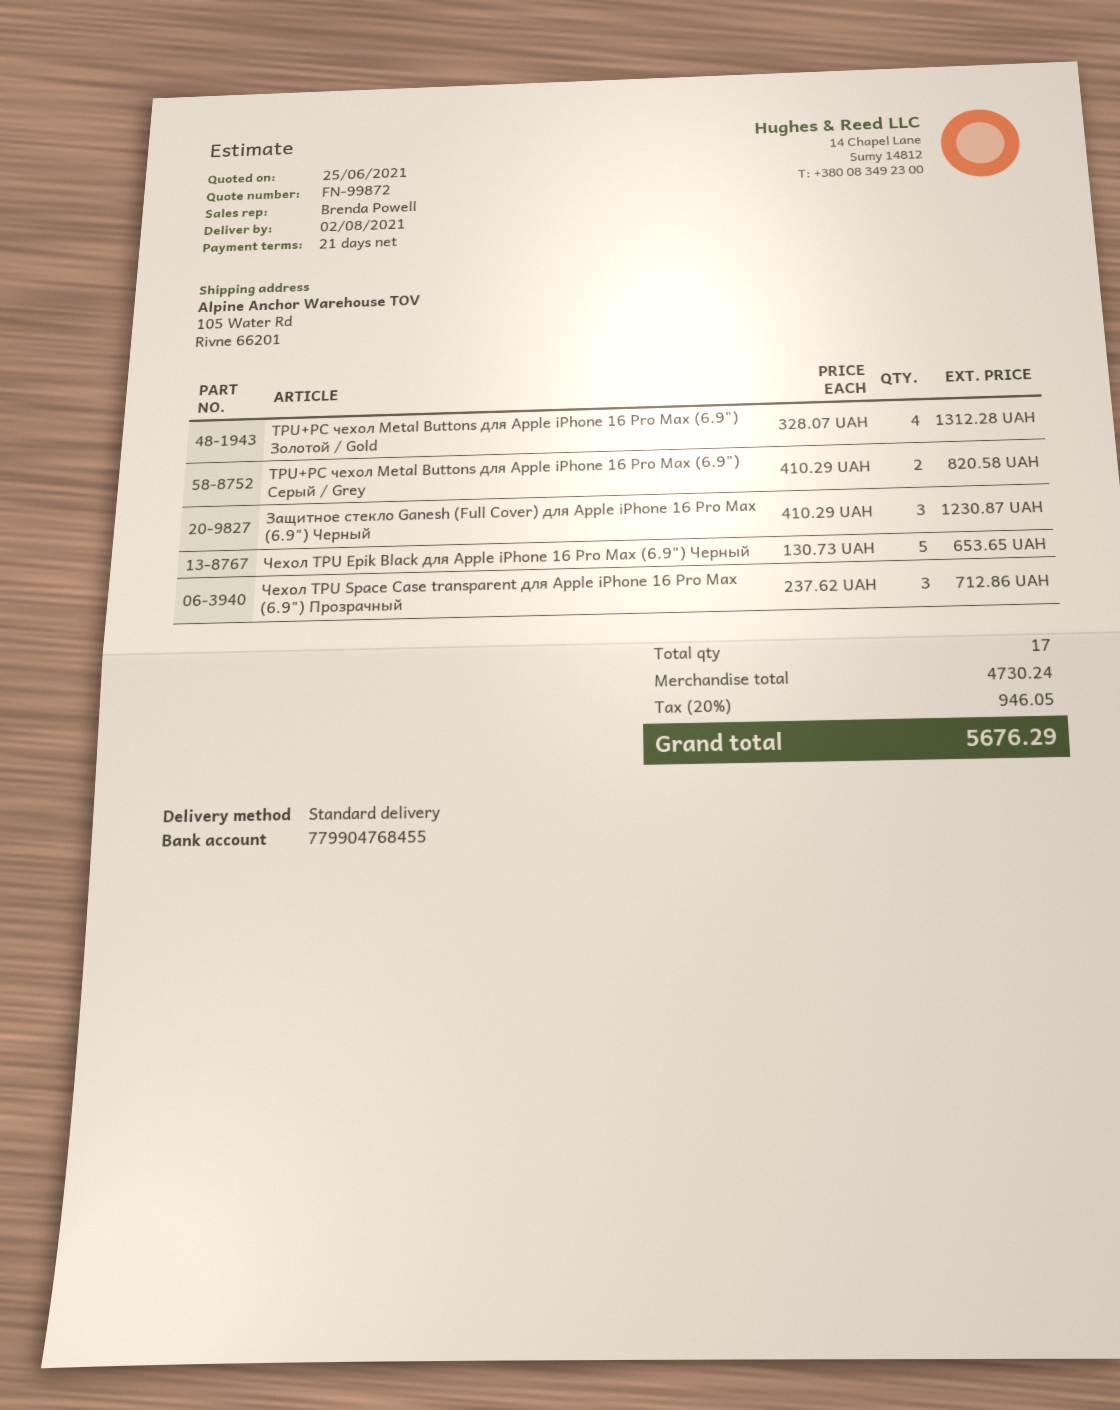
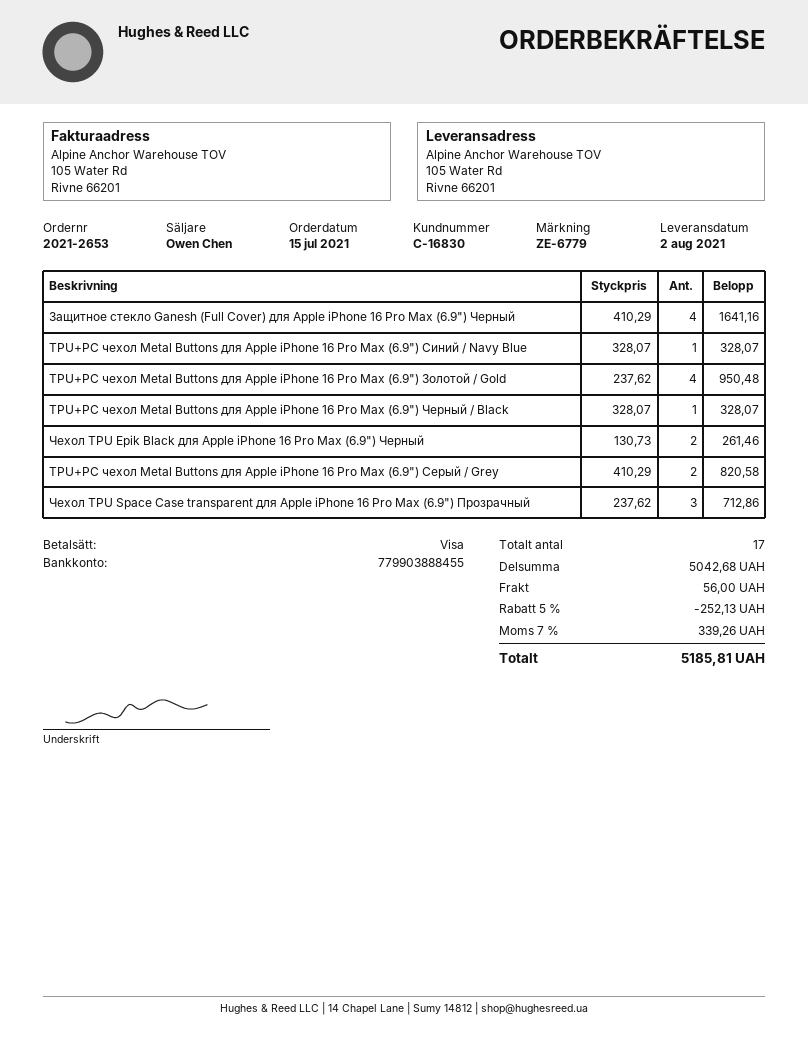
sales rep: Brenda Powell -> Owen Chen
bank account: 779904768455 -> 779903888455
TPU+PC чехол Metal Buttons для Apple iPhone 16 Pro Max (6.9") Золотой / Gold: 4 x 328.07 = 1312.28 -> 4 x 237.62 = 950.48
Защитное стекло Ganesh (Full Cover) для Apple iPhone 16 Pro Max (6.9") Черный: 3 x 410.29 = 1230.87 -> 4 x 410.29 = 1641.16
Чехол TPU Epik Black для Apple iPhone 16 Pro Max (6.9") Черный: 5 x 130.73 = 653.65 -> 2 x 130.73 = 261.46
TPU+PC чехол Metal Buttons для Apple iPhone 16 Pro Max (6.9") Синий / Navy Blue: none -> 1 x 328.07 = 328.07
TPU+PC чехол Metal Buttons для Apple iPhone 16 Pro Max (6.9") Черный / Black: none -> 1 x 328.07 = 328.07
subtotal: 4730.24 -> 5042.68
discount: none -> 5% = 252.13
shipping: none -> 56.00
tax: 20% = 946.05 -> 7% = 339.26
total: 5676.29 -> 5185.81

